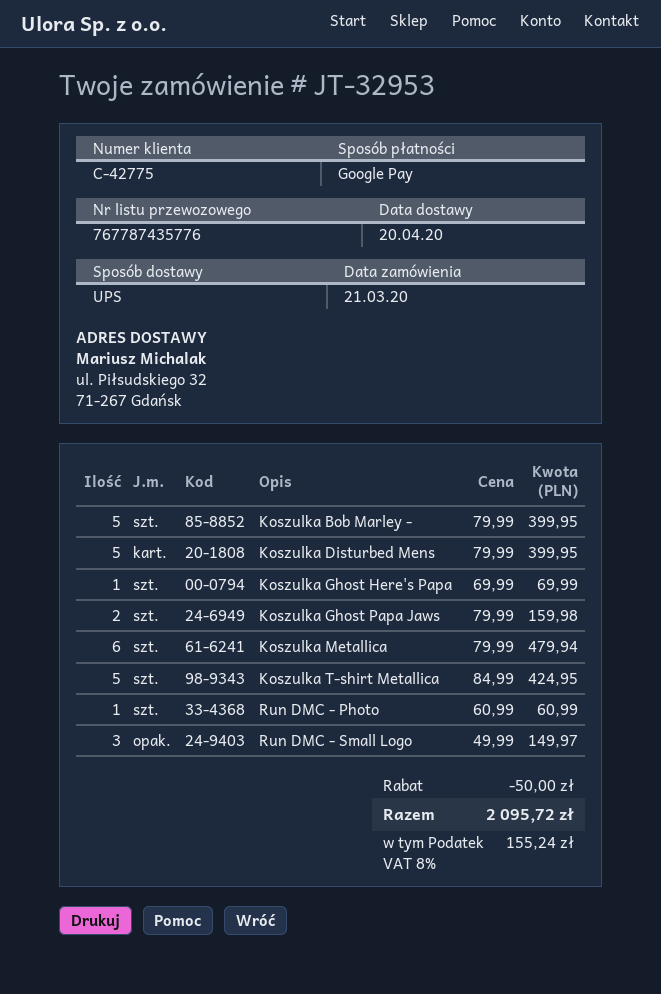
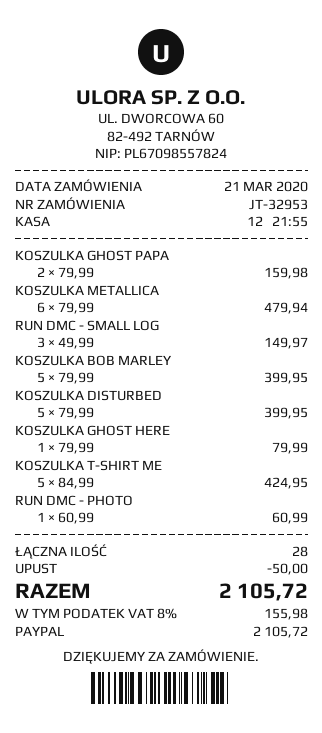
payment method: Google Pay -> PayPal
Koszulka Ghost Here's Papa: 1 x 69.99 = 69.99 -> 1 x 79.99 = 79.99
tax: 8% = 155.24 -> 8% = 155.98
total: 2095.72 -> 2105.72

